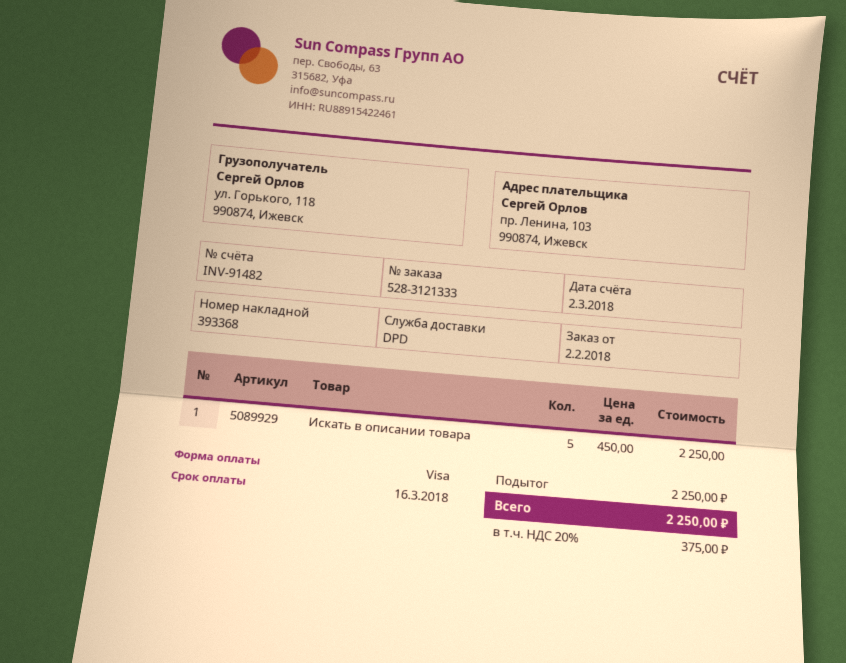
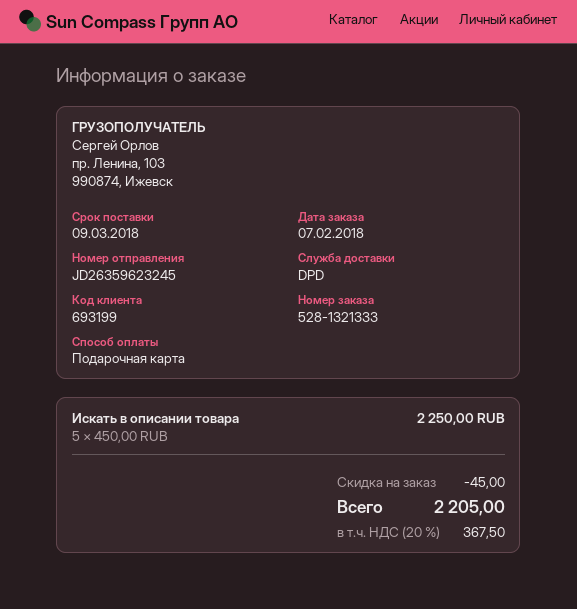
order number: 528-3121333 -> 528-1321333
order date: 2018-02-02 -> 2018-02-07
payment method: Visa -> gift card
ship to: ул. Горького, 118, 990874, Ижевск -> пр. Ленина, 103, 990874, Ижевск
discount: none -> 45.00
tax: 20% = 375.00 -> 20% = 367.50
total: 2250.00 -> 2205.00

